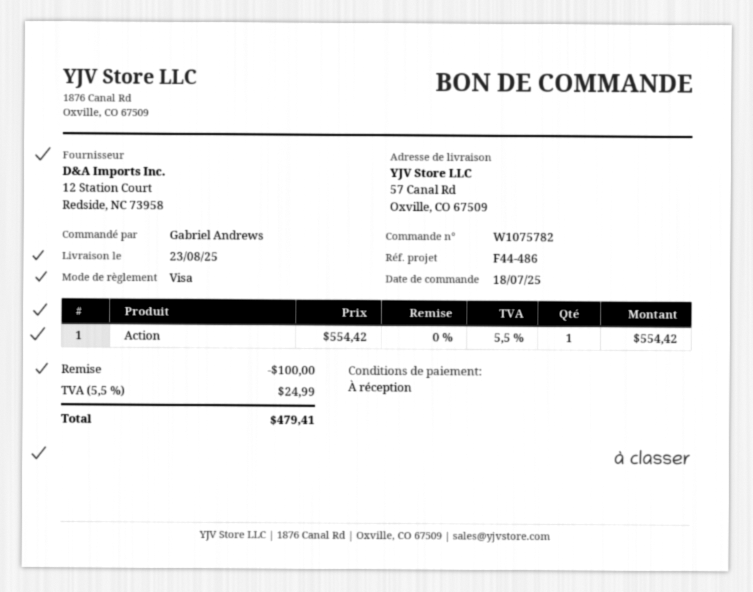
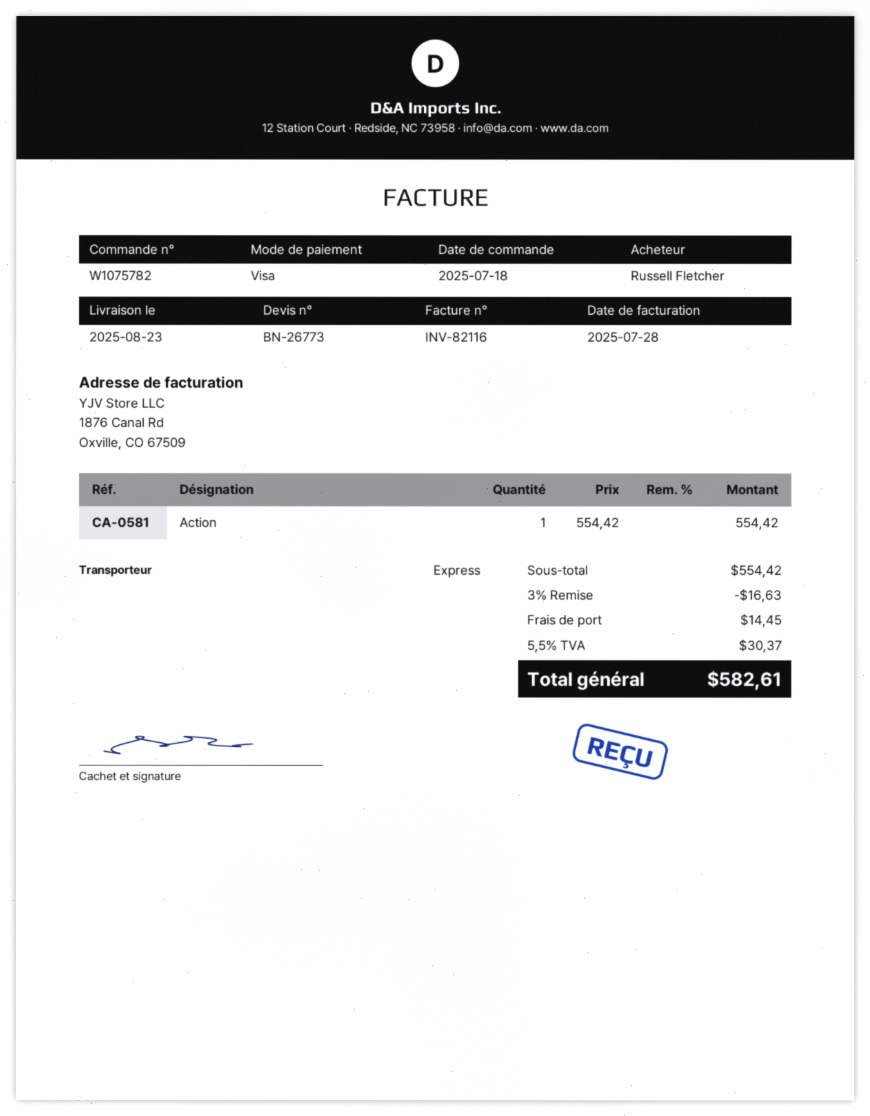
ordered by: Gabriel Andrews -> Russell Fletcher
discount: 100.00 -> 16.63
shipping: none -> 14.45
tax: 5.5% = 24.99 -> 5.5% = 30.37
total: 479.41 -> 582.61

